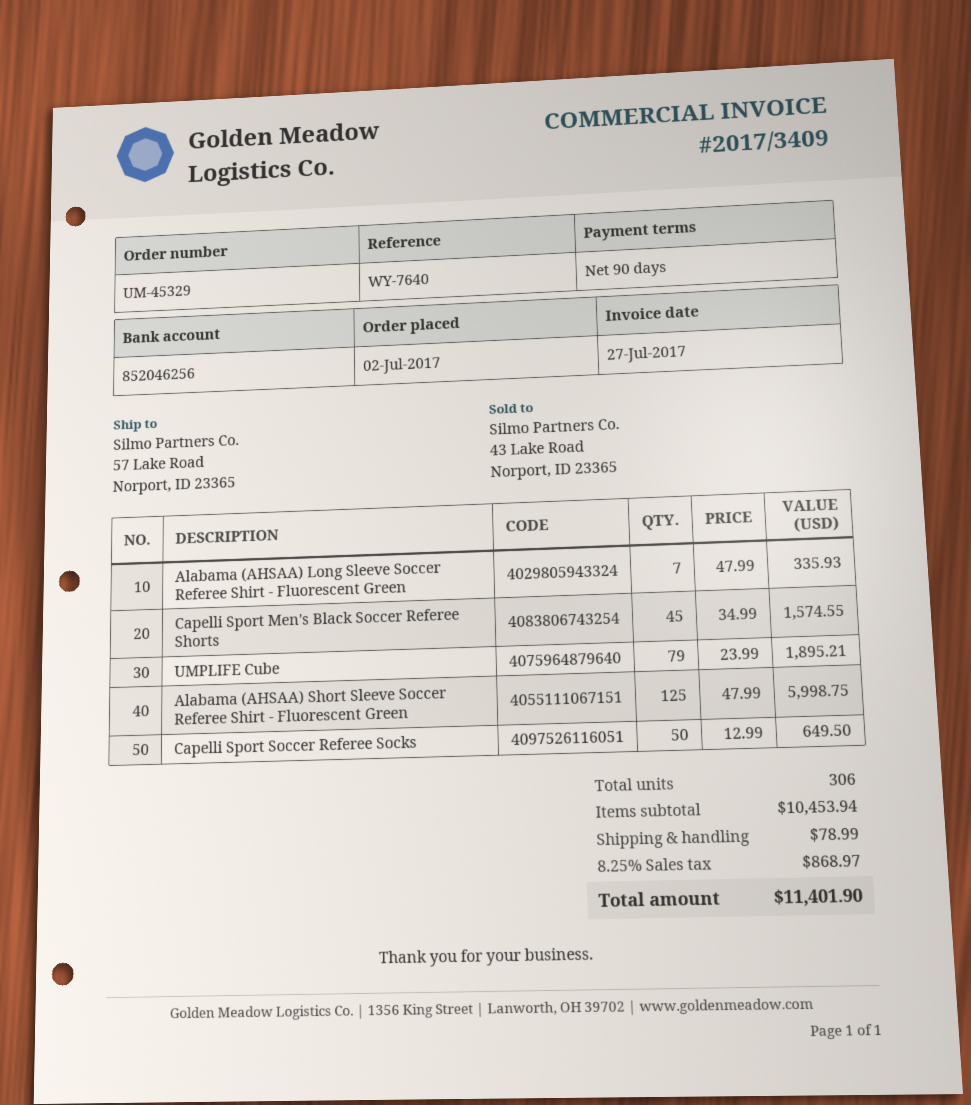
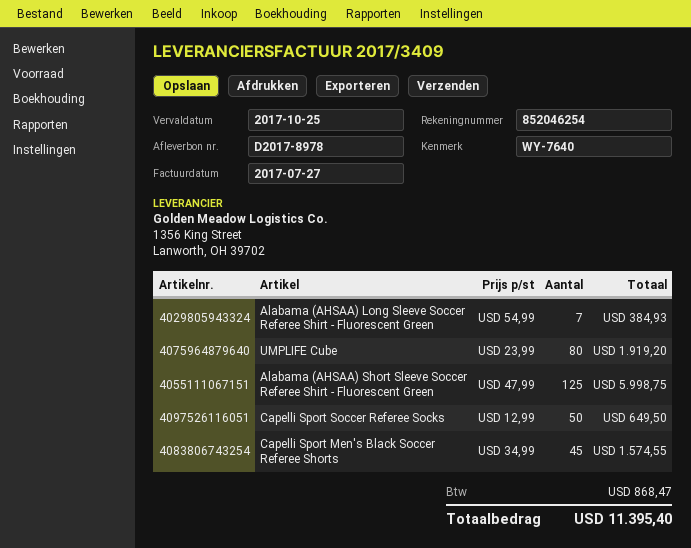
bank account: 852046256 -> 852046254
Alabama (AHSAA) Long Sleeve Soccer Referee Shirt - Fluorescent Green: 7 x 47.99 = 335.93 -> 7 x 54.99 = 384.93
UMPLIFE Cube: 79 x 23.99 = 1895.21 -> 80 x 23.99 = 1919.20
shipping: 78.99 -> none
tax: 868.97 -> 868.47
total: 11401.90 -> 11395.40

